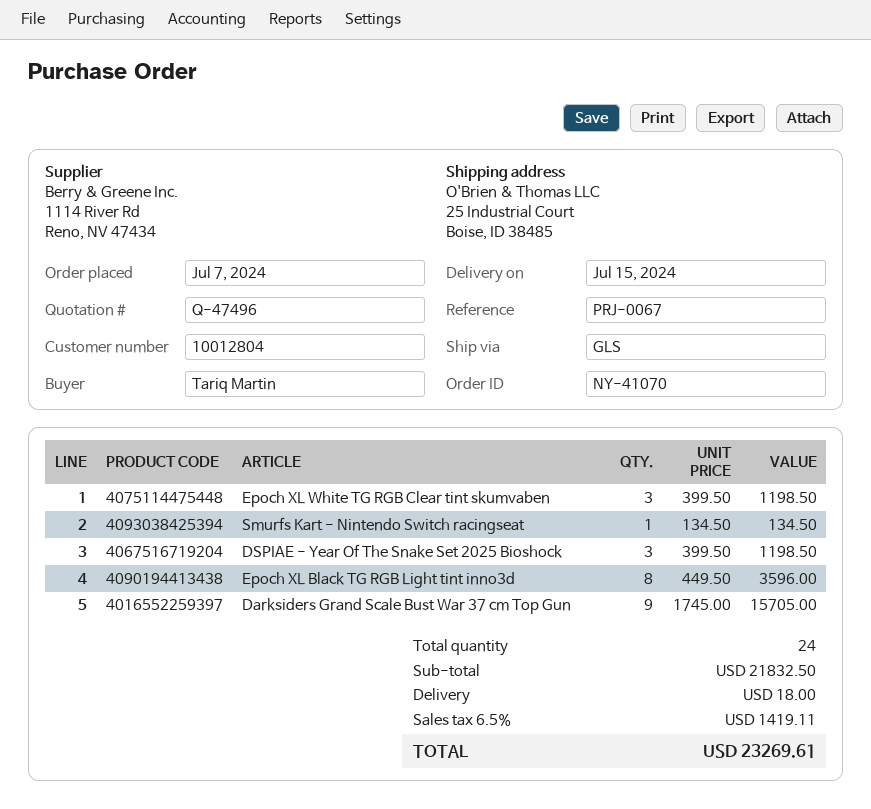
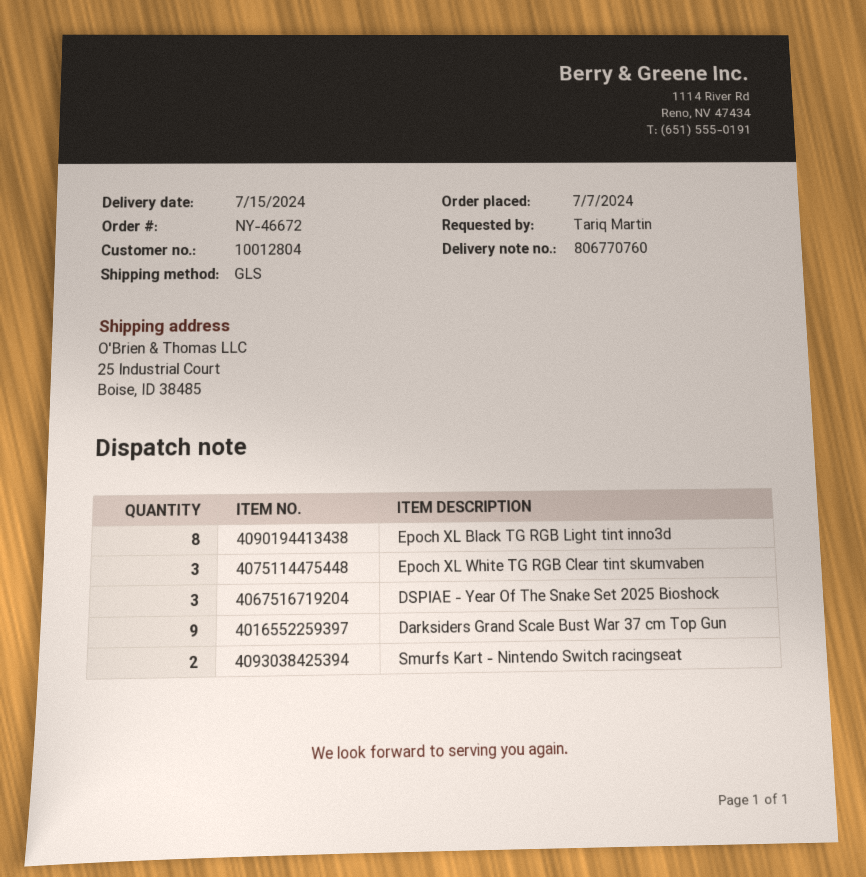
order number: NY-41070 -> NY-46672
Smurfs Kart - Nintendo Switch racingseat: 1 -> 2

